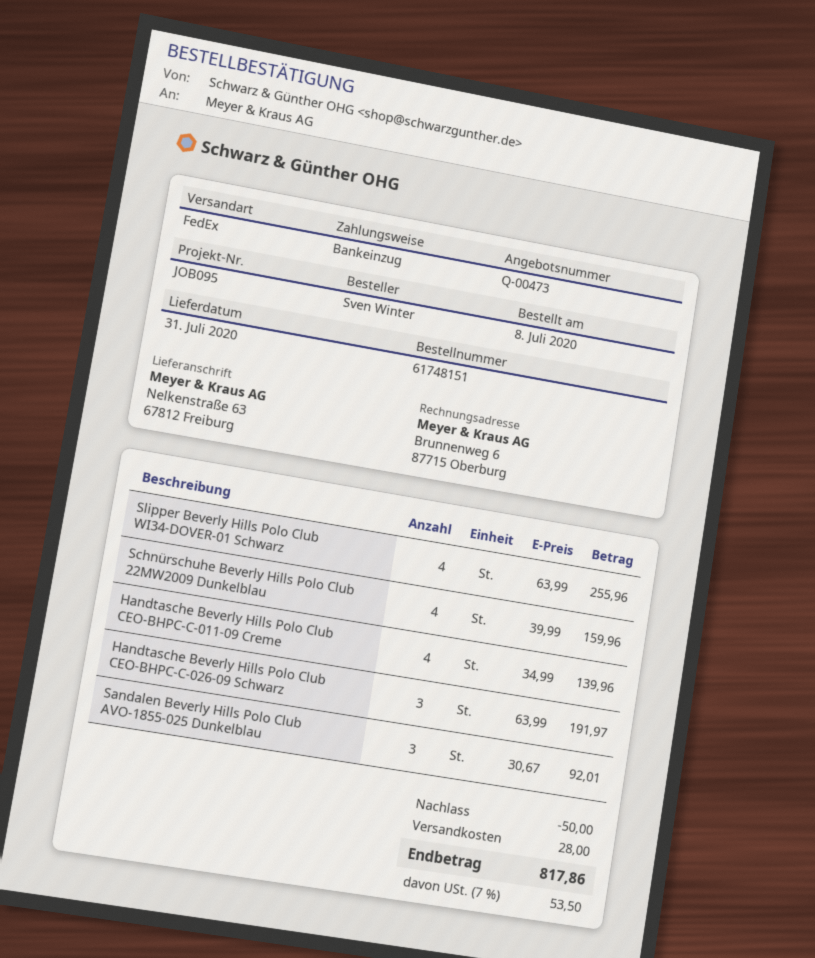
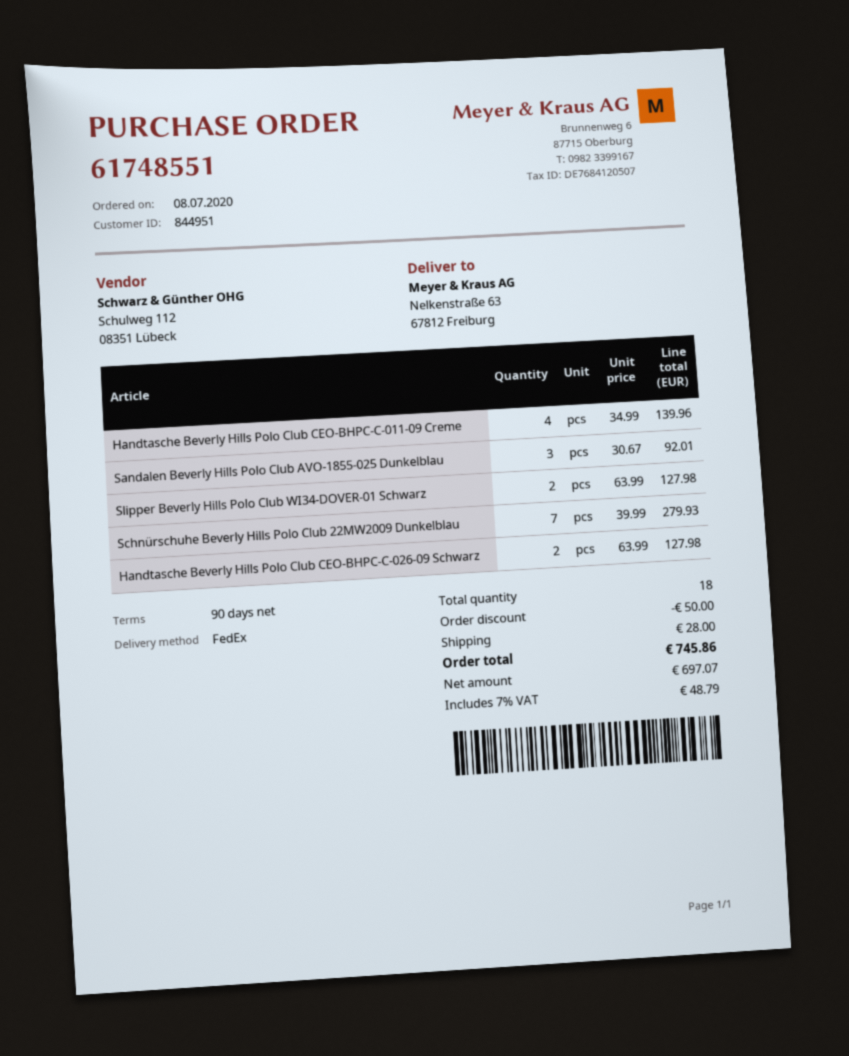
order number: 61748151 -> 61748551
Slipper Beverly Hills Polo Club WI34-DOVER-01 Schwarz: 4 x 63.99 = 255.96 -> 2 x 63.99 = 127.98
Schnürschuhe Beverly Hills Polo Club 22MW2009 Dunkelblau: 4 x 39.99 = 159.96 -> 7 x 39.99 = 279.93
Handtasche Beverly Hills Polo Club CEO-BHPC-C-026-09 Schwarz: 3 x 63.99 = 191.97 -> 2 x 63.99 = 127.98
tax: 7% = 53.50 -> 7% = 48.79
total: 817.86 -> 745.86

